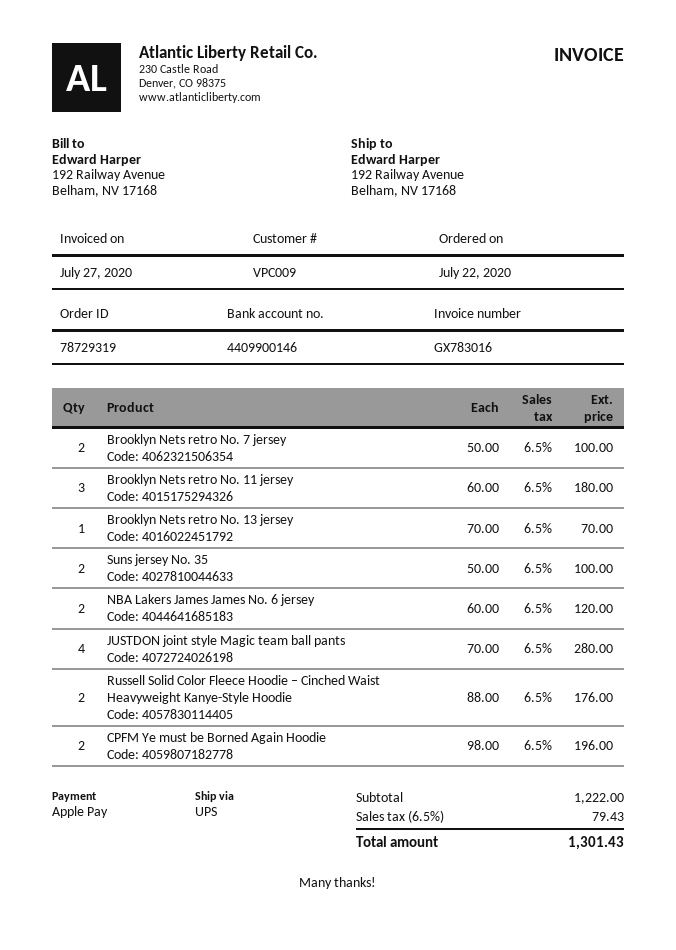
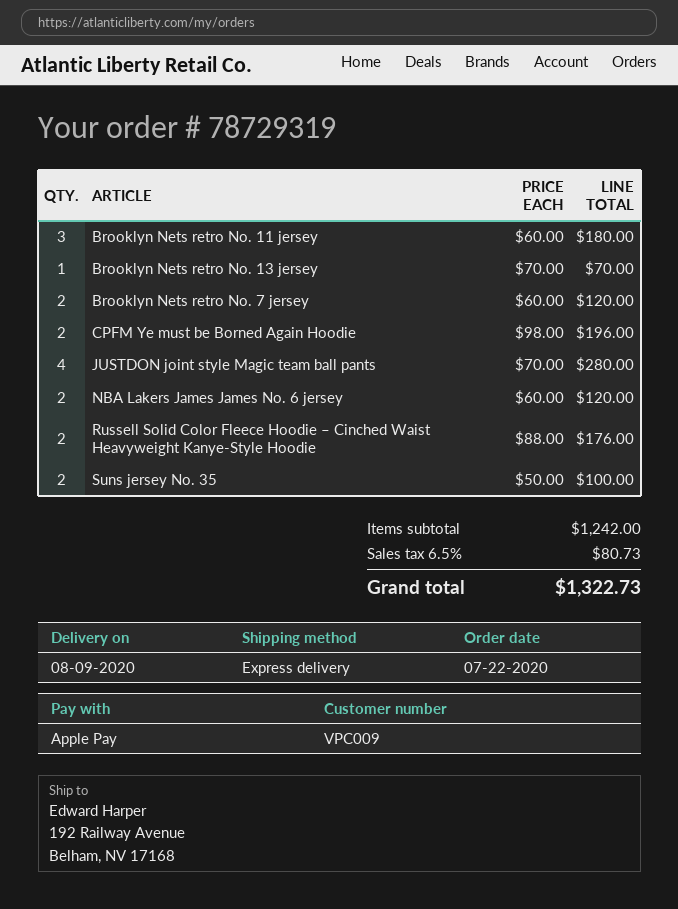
shipping method: UPS -> express
Brooklyn Nets retro No. 7 jersey: 2 x 50.00 = 100.00 -> 2 x 60.00 = 120.00
subtotal: 1222.00 -> 1242.00
tax: 6.5% = 79.43 -> 6.5% = 80.73
total: 1301.43 -> 1322.73

